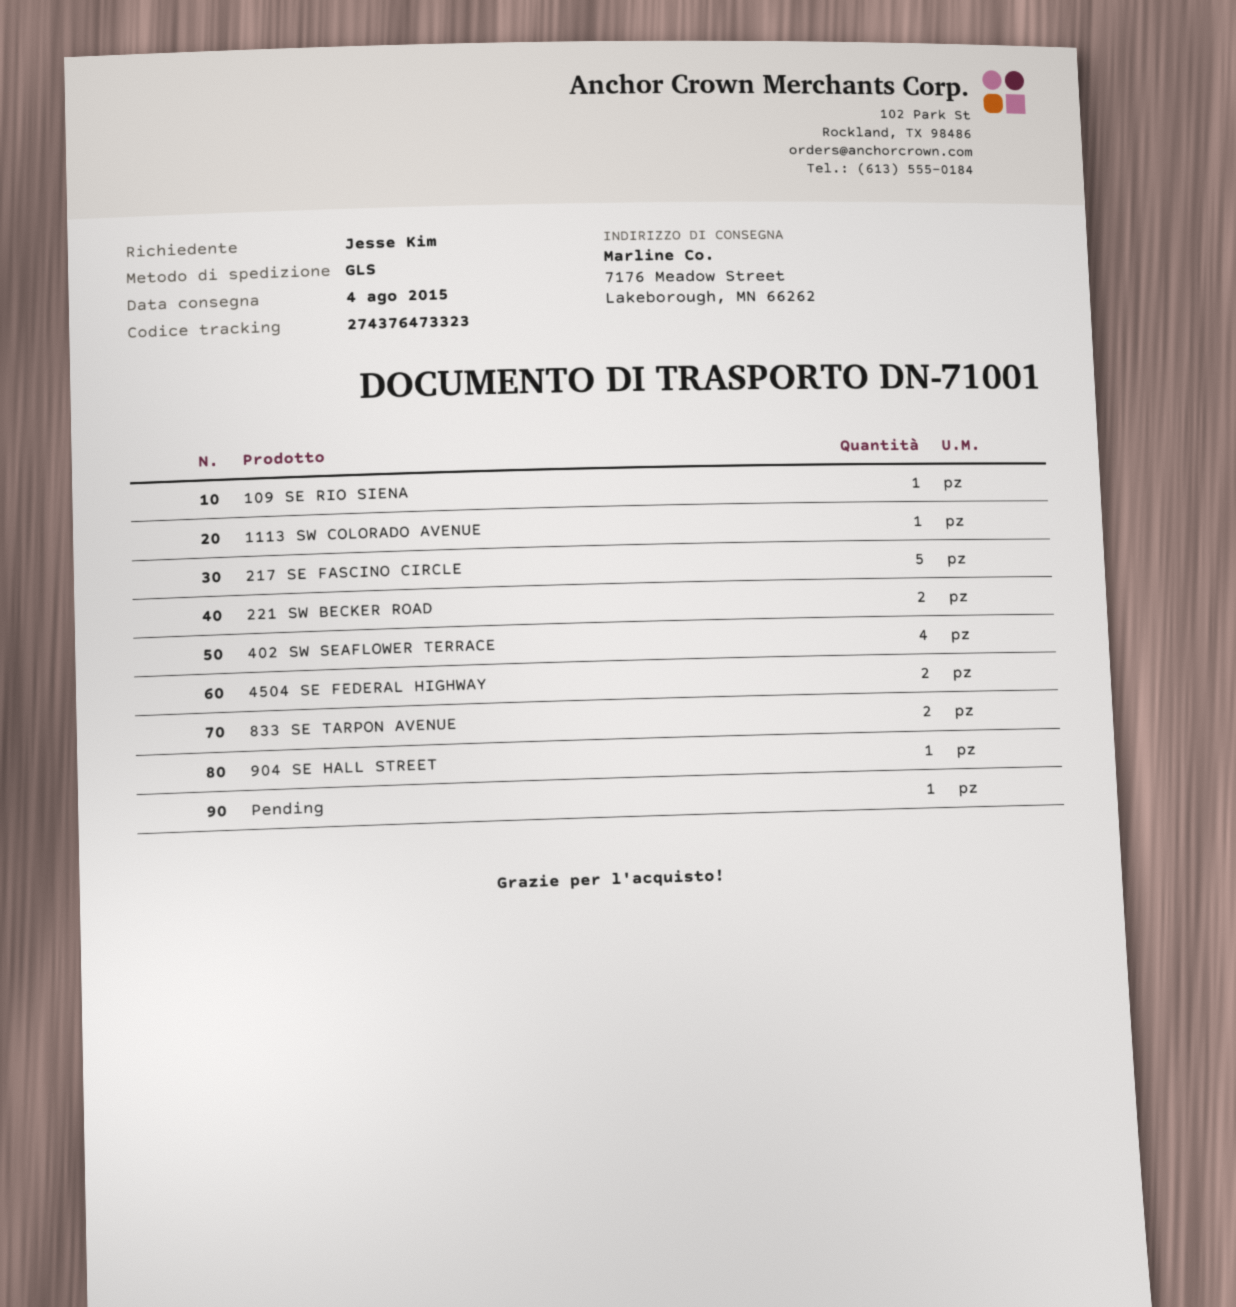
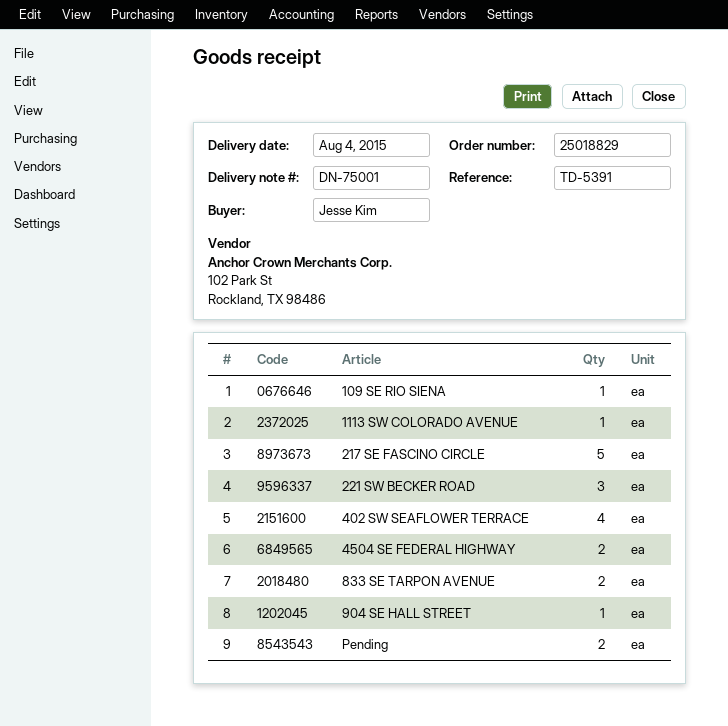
delivery note number: DN-71001 -> DN-75001
221 SW BECKER ROAD: 2 -> 3
Pending: 1 -> 2

